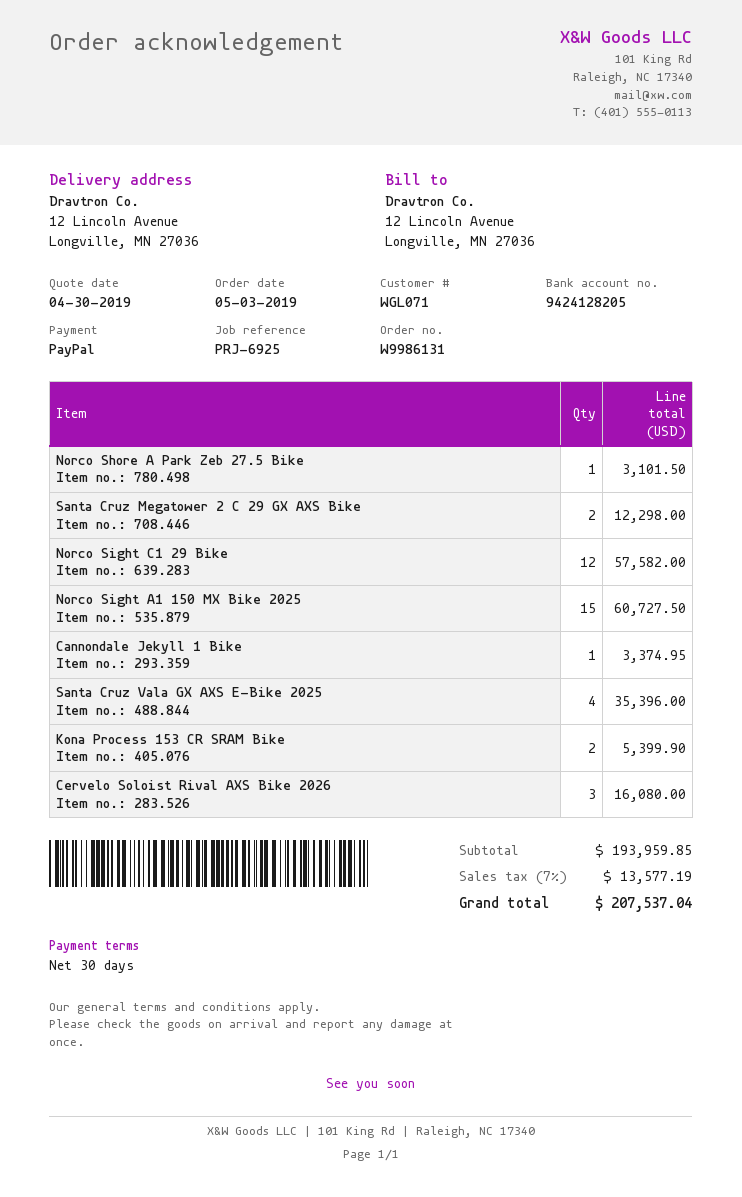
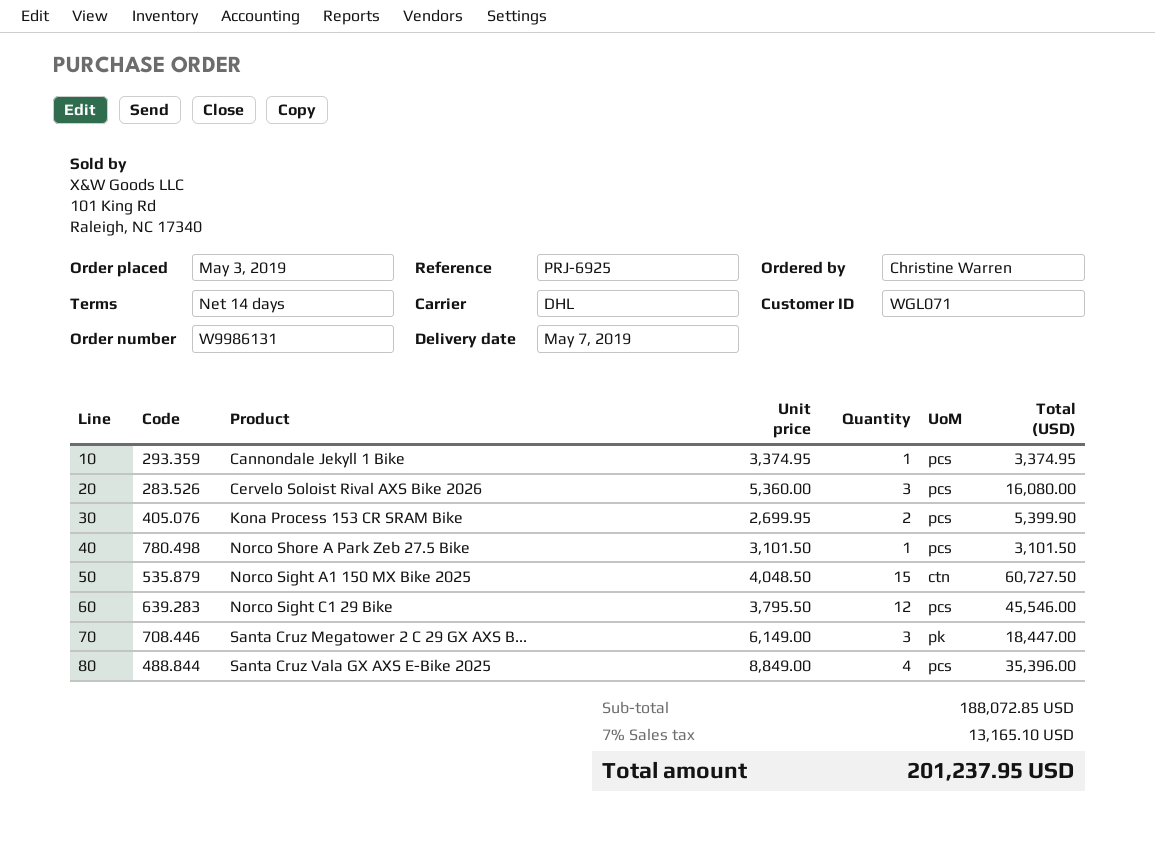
payment terms: 30 days -> 14 days
Santa Cruz Megatower 2 C 29 GX AXS Bike: 2 for 12298.00 -> 3 for 18447.00
Norco Sight C1 29 Bike: 12 for 57582.00 -> 12 for 45546.00
subtotal: 193959.85 -> 188072.85
tax: 7% = 13577.19 -> 7% = 13165.10
total: 207537.04 -> 201237.95

